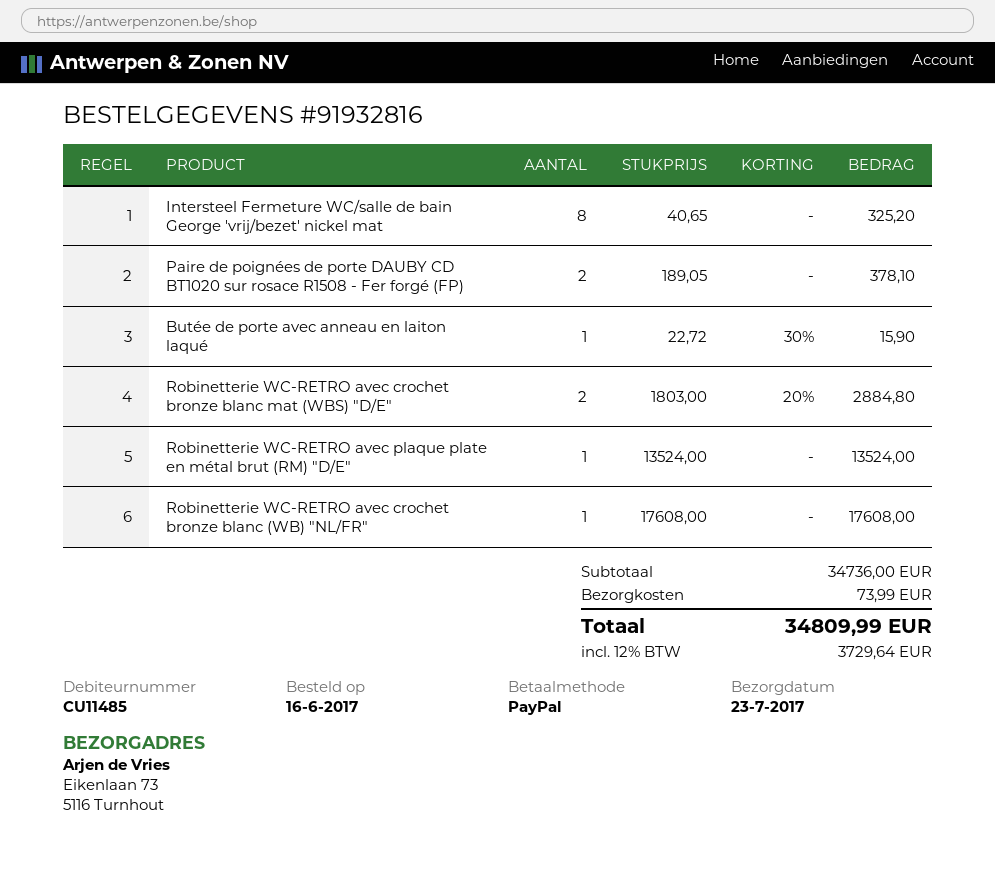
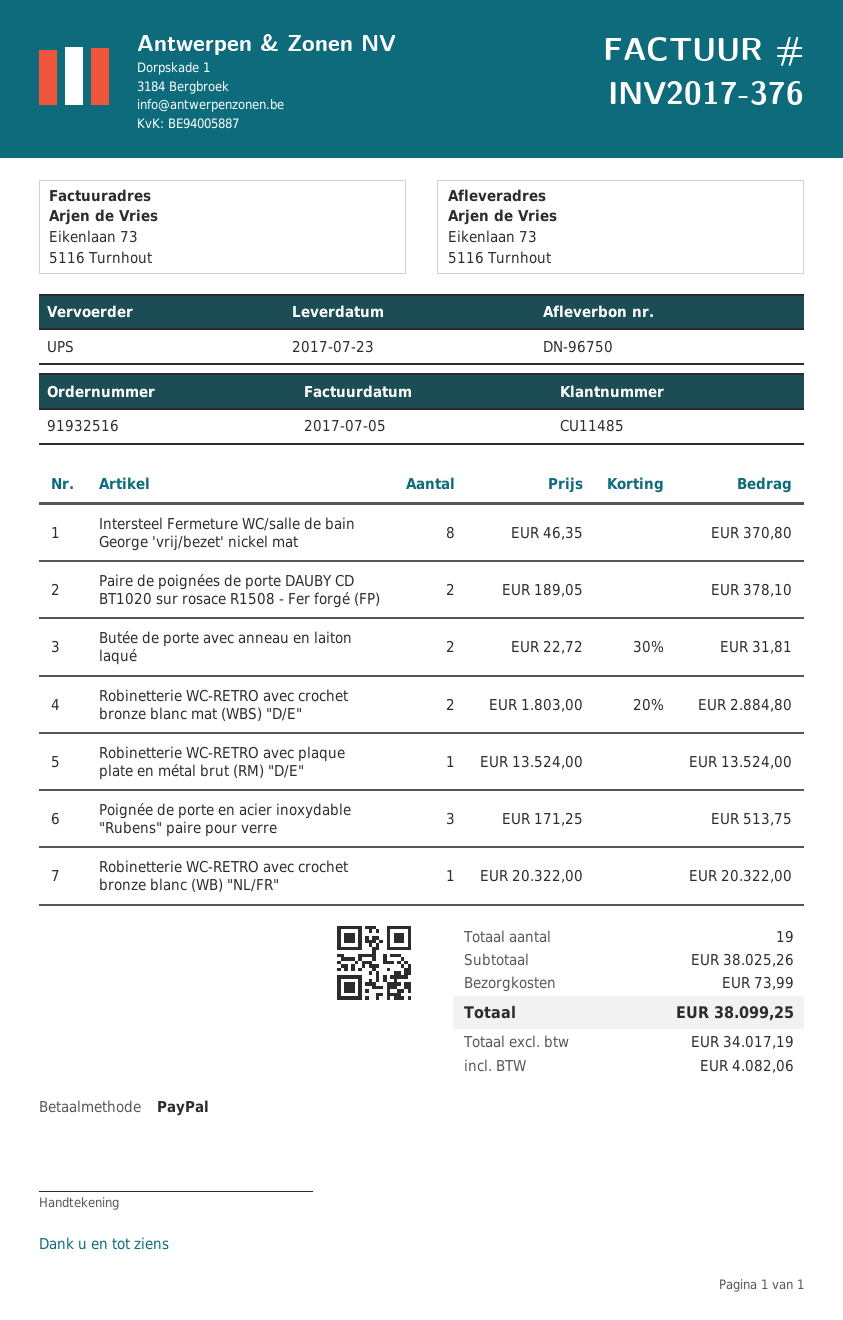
order number: 91932816 -> 91932516
Intersteel Fermeture WC/salle de bain George 'vrij/bezet' nickel mat: 8 x 40.65 = 325.20 -> 8 x 46.35 = 370.80
Butée de porte avec anneau en laiton laqué: 1 x 22.72 - 30% = 15.90 -> 2 x 22.72 - 30% = 31.81
Robinetterie WC-RETRO avec crochet bronze blanc (WB) "NL/FR": 1 x 17608.00 = 17608.00 -> 1 x 20322.00 = 20322.00
Poignée de porte en acier inoxydable "Rubens" paire pour verre: none -> 3 x 171.25 = 513.75
subtotal: 34736.00 -> 38025.26
tax: 3729.64 -> 4082.06
total: 34809.99 -> 38099.25

